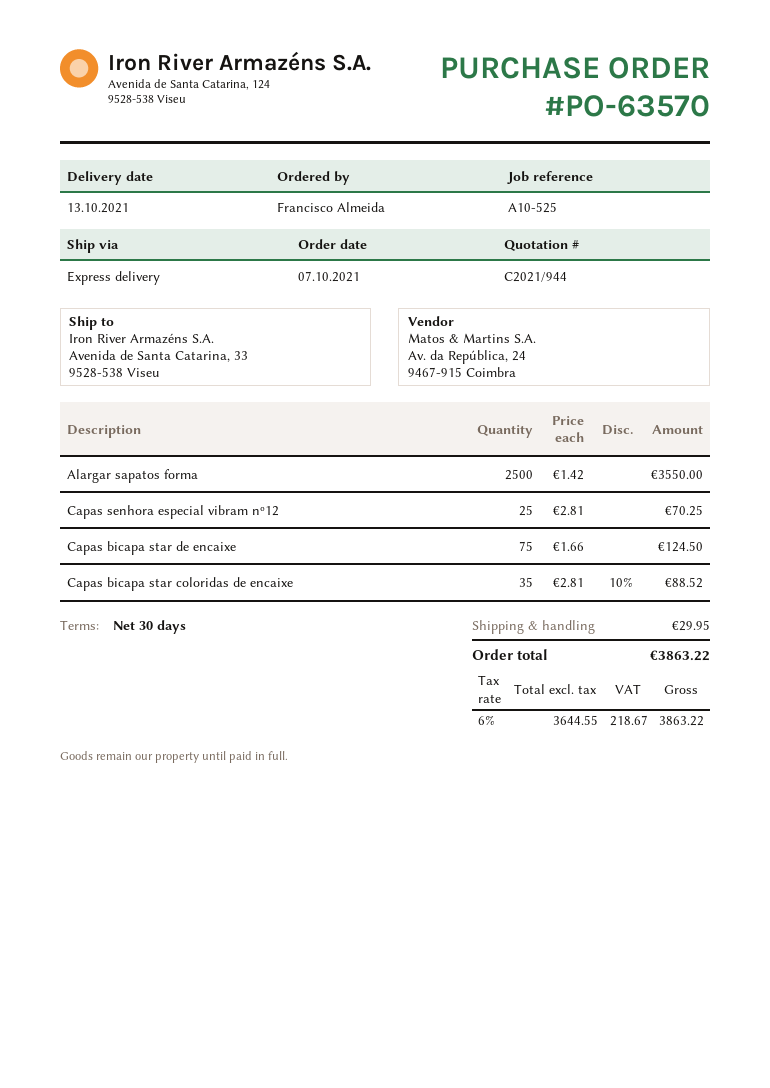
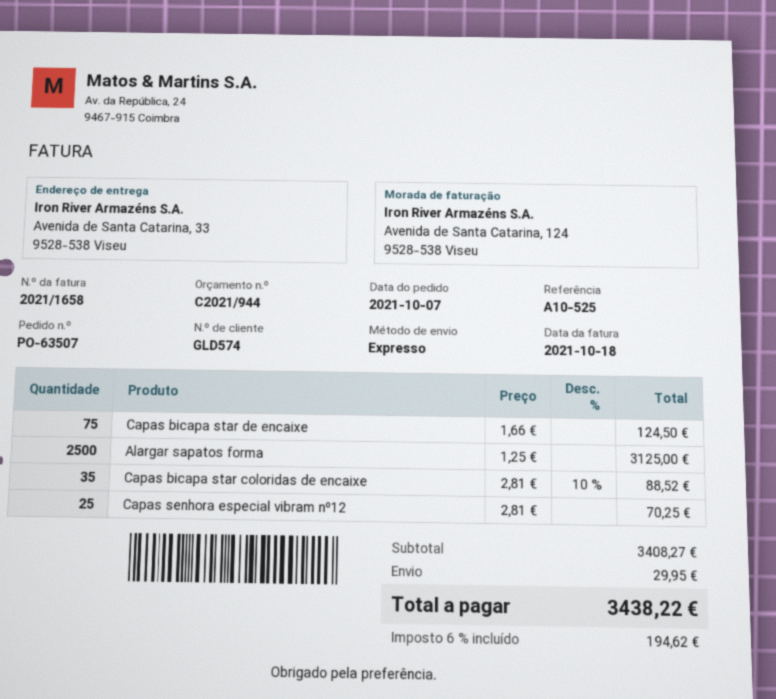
order number: PO-63570 -> PO-63507
Alargar sapatos forma: 2500 x 1.42 = 3550.00 -> 2500 x 1.25 = 3125.00
tax: 6% = 218.67 -> 6% = 194.62
total: 3863.22 -> 3438.22

